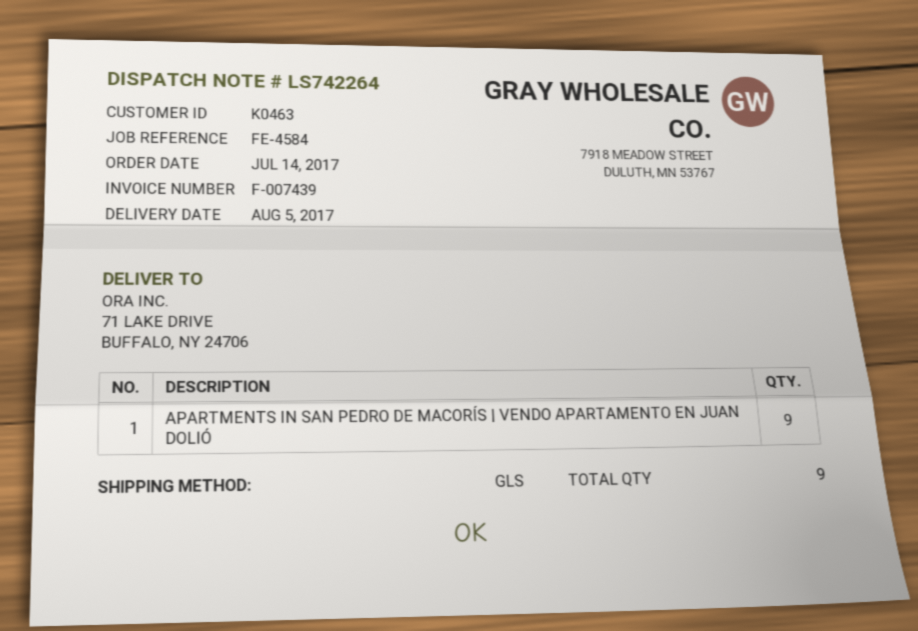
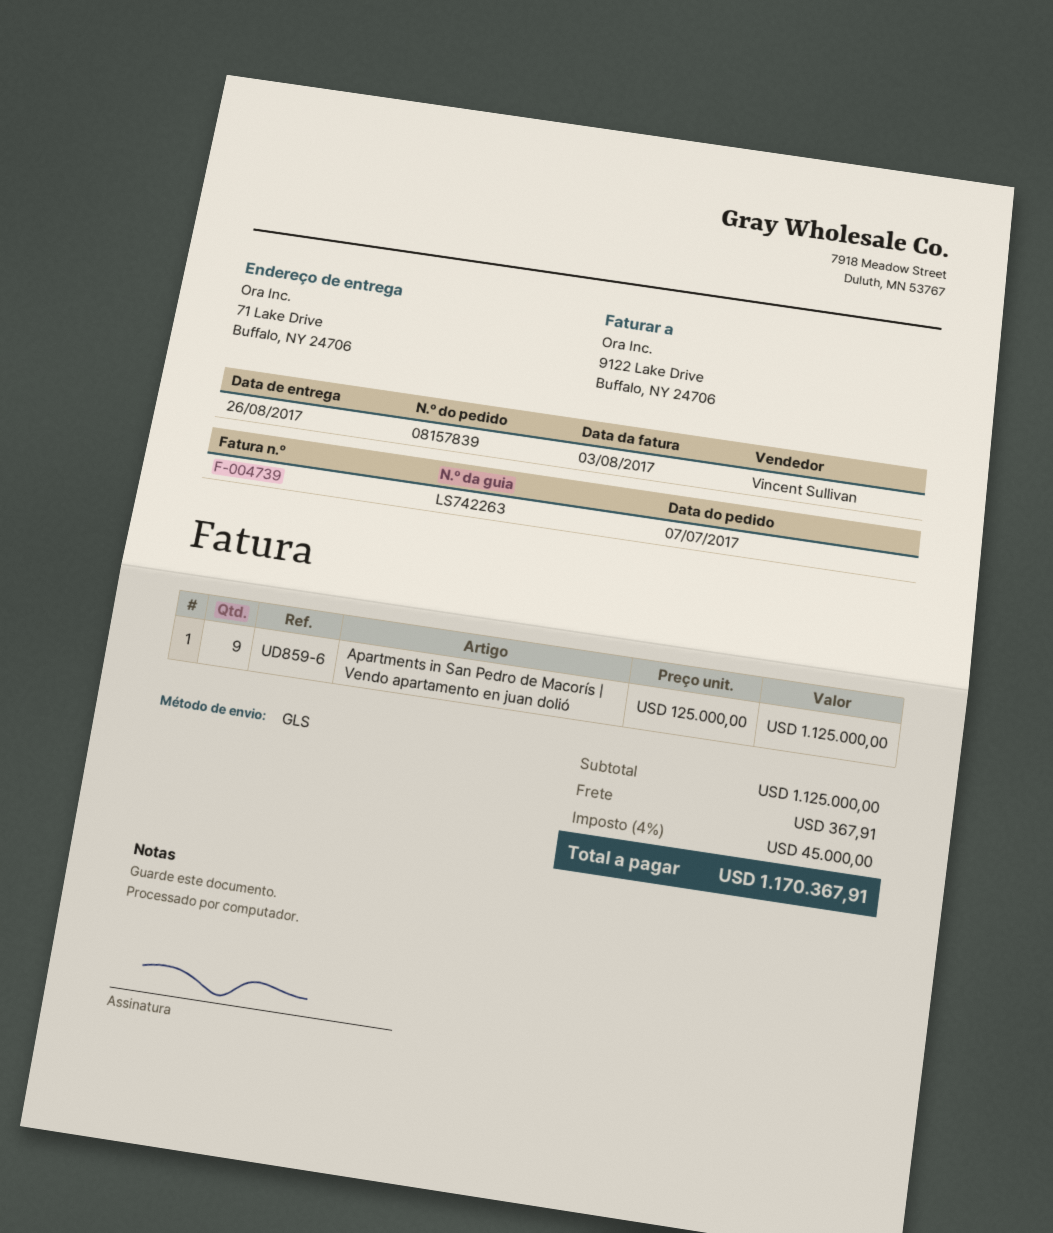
order date: 2017-07-14 -> 2017-07-07
delivery note number: LS742264 -> LS742263
delivery date: 2017-08-05 -> 2017-08-26
invoice number: F-007439 -> F-004739

